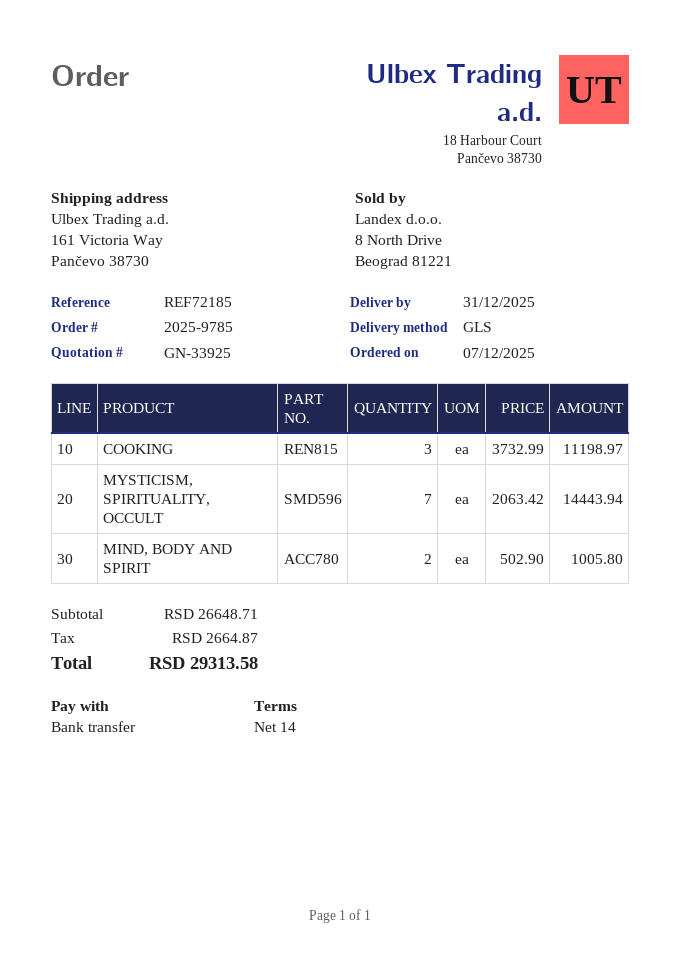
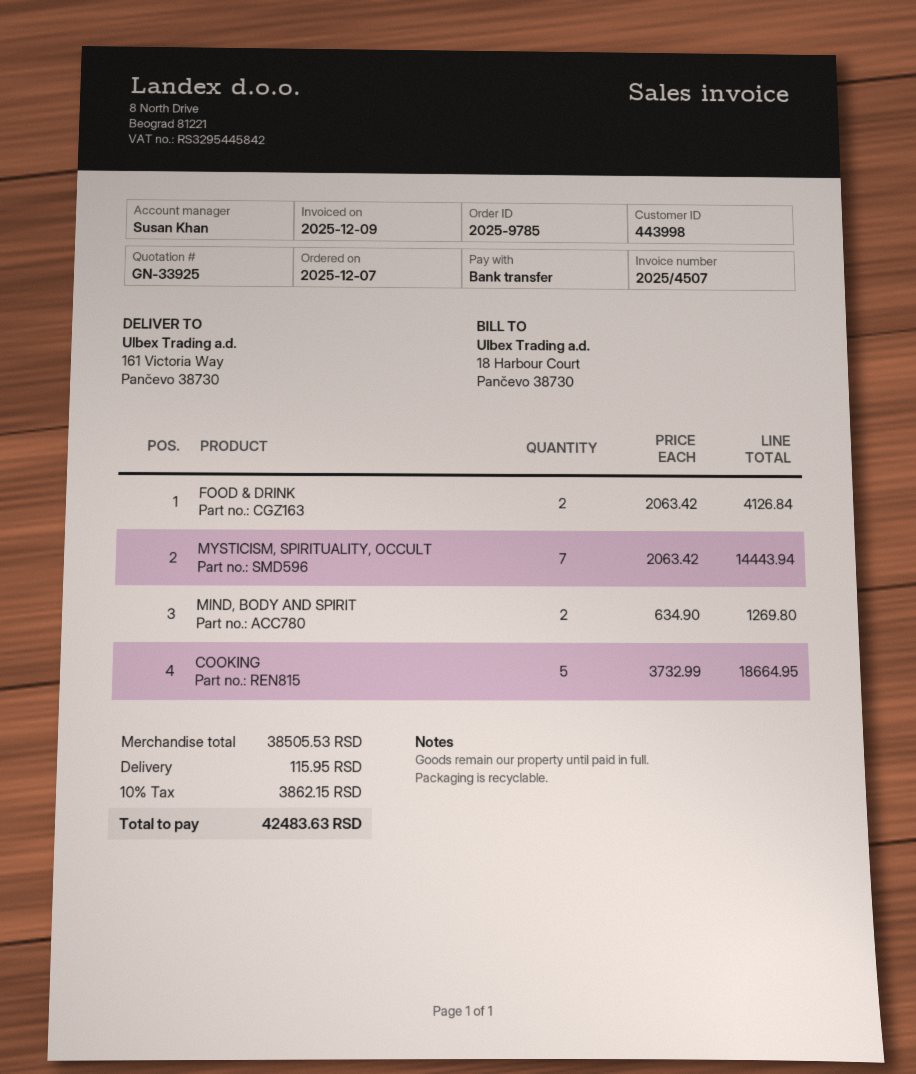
COOKING: 3 x 3732.99 = 11198.97 -> 5 x 3732.99 = 18664.95
MIND, BODY AND SPIRIT: 2 x 502.90 = 1005.80 -> 2 x 634.90 = 1269.80
FOOD & DRINK: none -> 2 x 2063.42 = 4126.84
subtotal: 26648.71 -> 38505.53
shipping: none -> 115.95
tax: 2664.87 -> 3862.15
total: 29313.58 -> 42483.63

